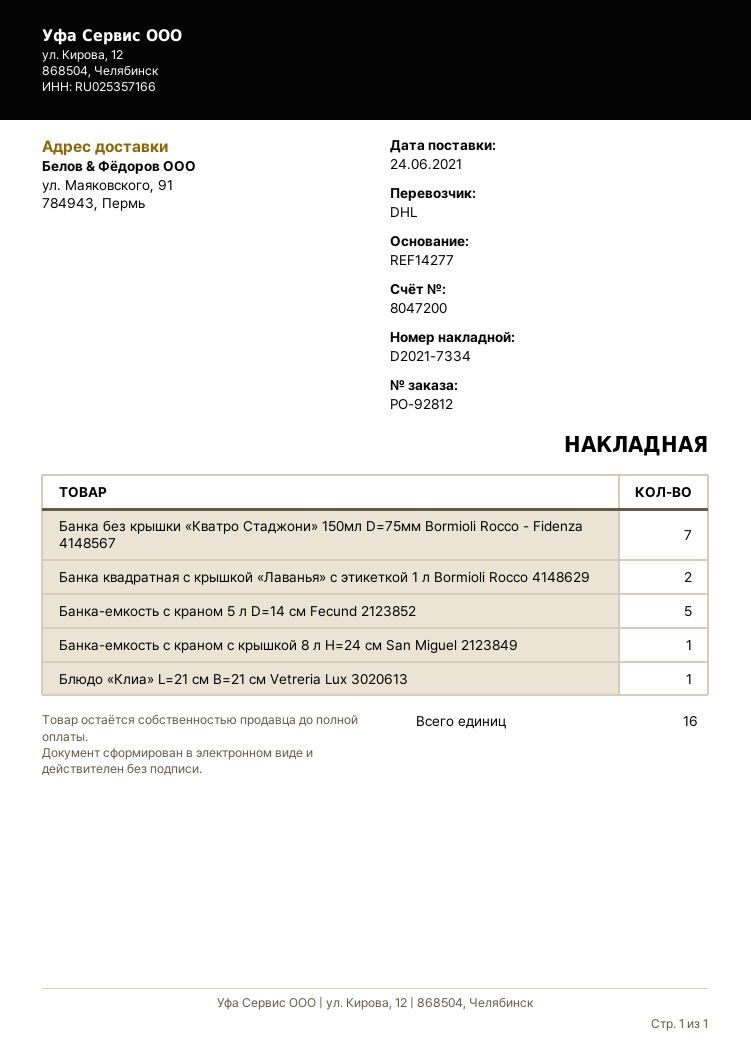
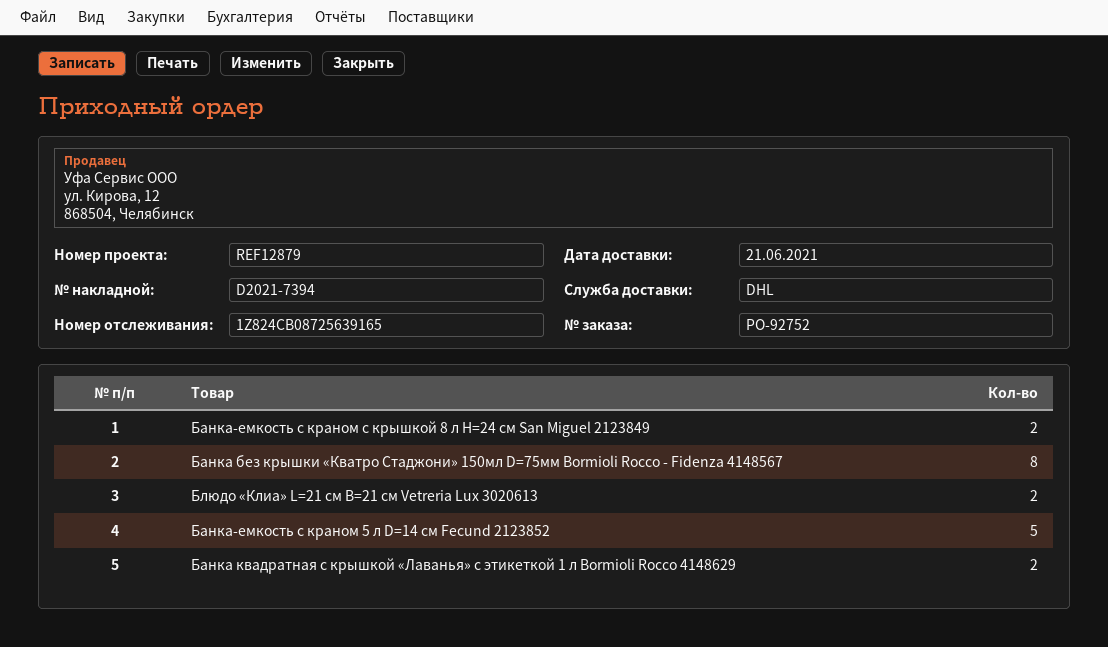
order number: PO-92812 -> PO-92752
delivery note number: D2021-7334 -> D2021-7394
delivery date: 2021-06-24 -> 2021-06-21
reference: REF14277 -> REF12879
Банка без крышки «Кватро Стаджони» 150мл D=75мм Bormioli Rocco - Fidenza 4148567: 7 -> 8
Банка-емкость с краном с крышкой 8 л H=24 см San Miguel 2123849: 1 -> 2
Блюдо «Клиа» L=21 см B=21 см Vetreria Lux 3020613: 1 -> 2

